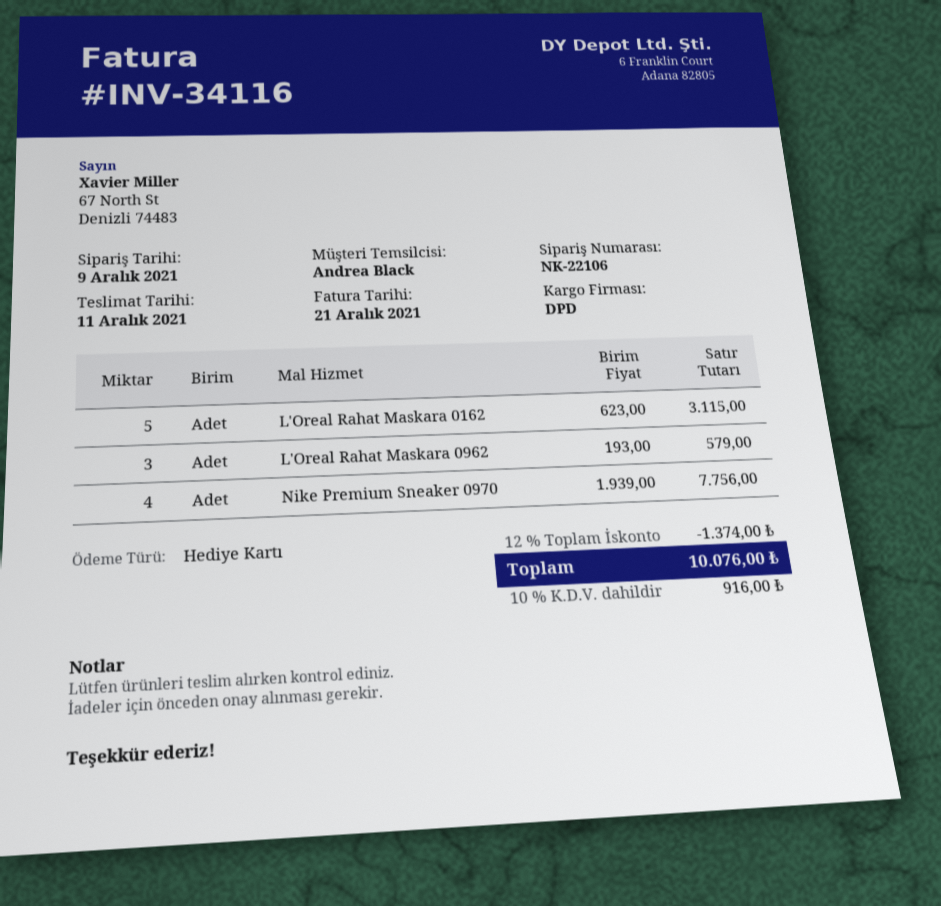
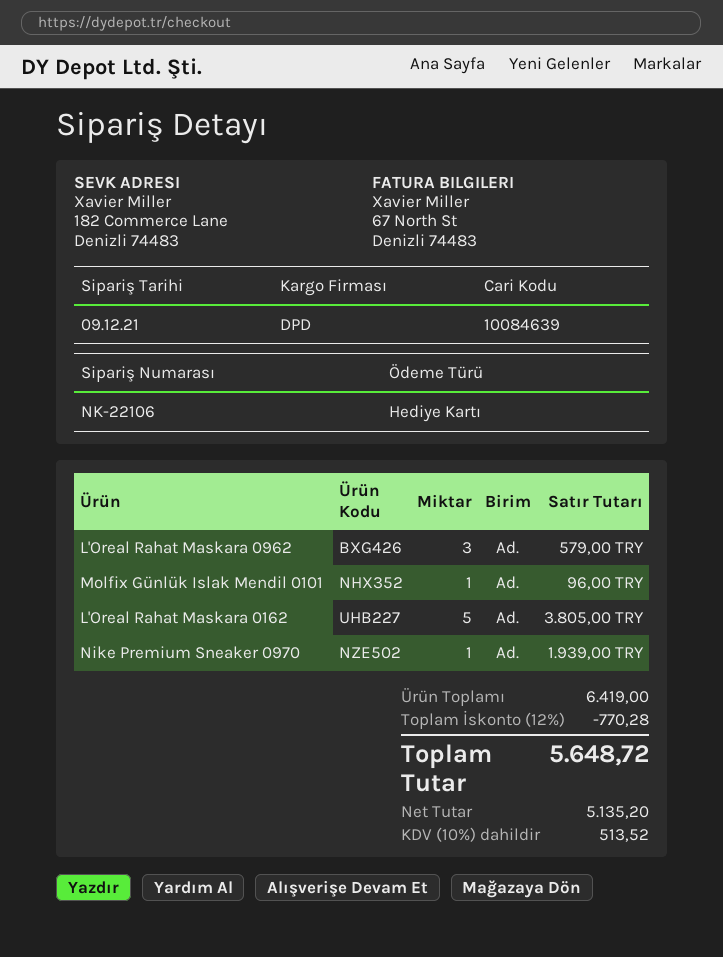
L'Oreal Rahat Maskara 0162: 5 for 3115.00 -> 5 for 3805.00
Nike Premium Sneaker 0970: 4 for 7756.00 -> 1 for 1939.00
Molfix Günlük Islak Mendil 0101: none -> 1 for 96.00
discount: 12% = 1374.00 -> 12% = 770.28
tax: 10% = 916.00 -> 10% = 513.52
total: 10076.00 -> 5648.72

